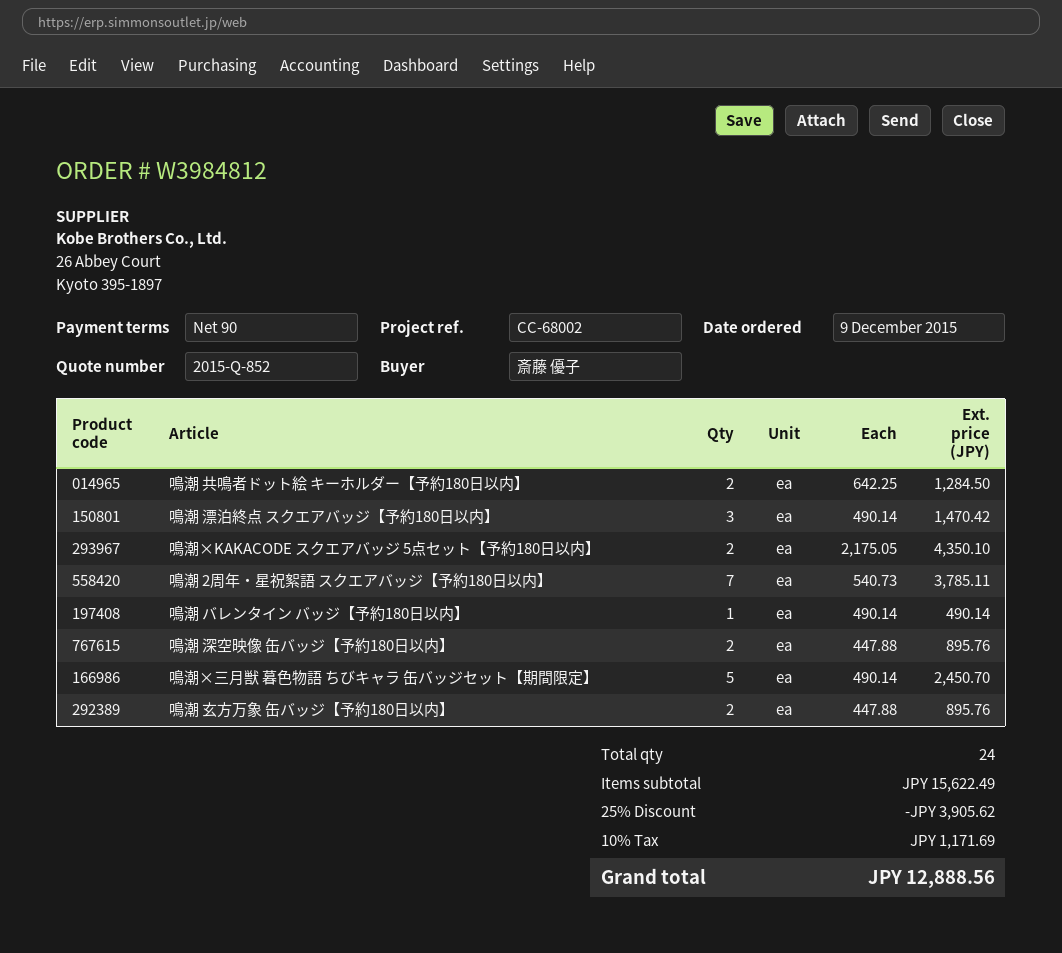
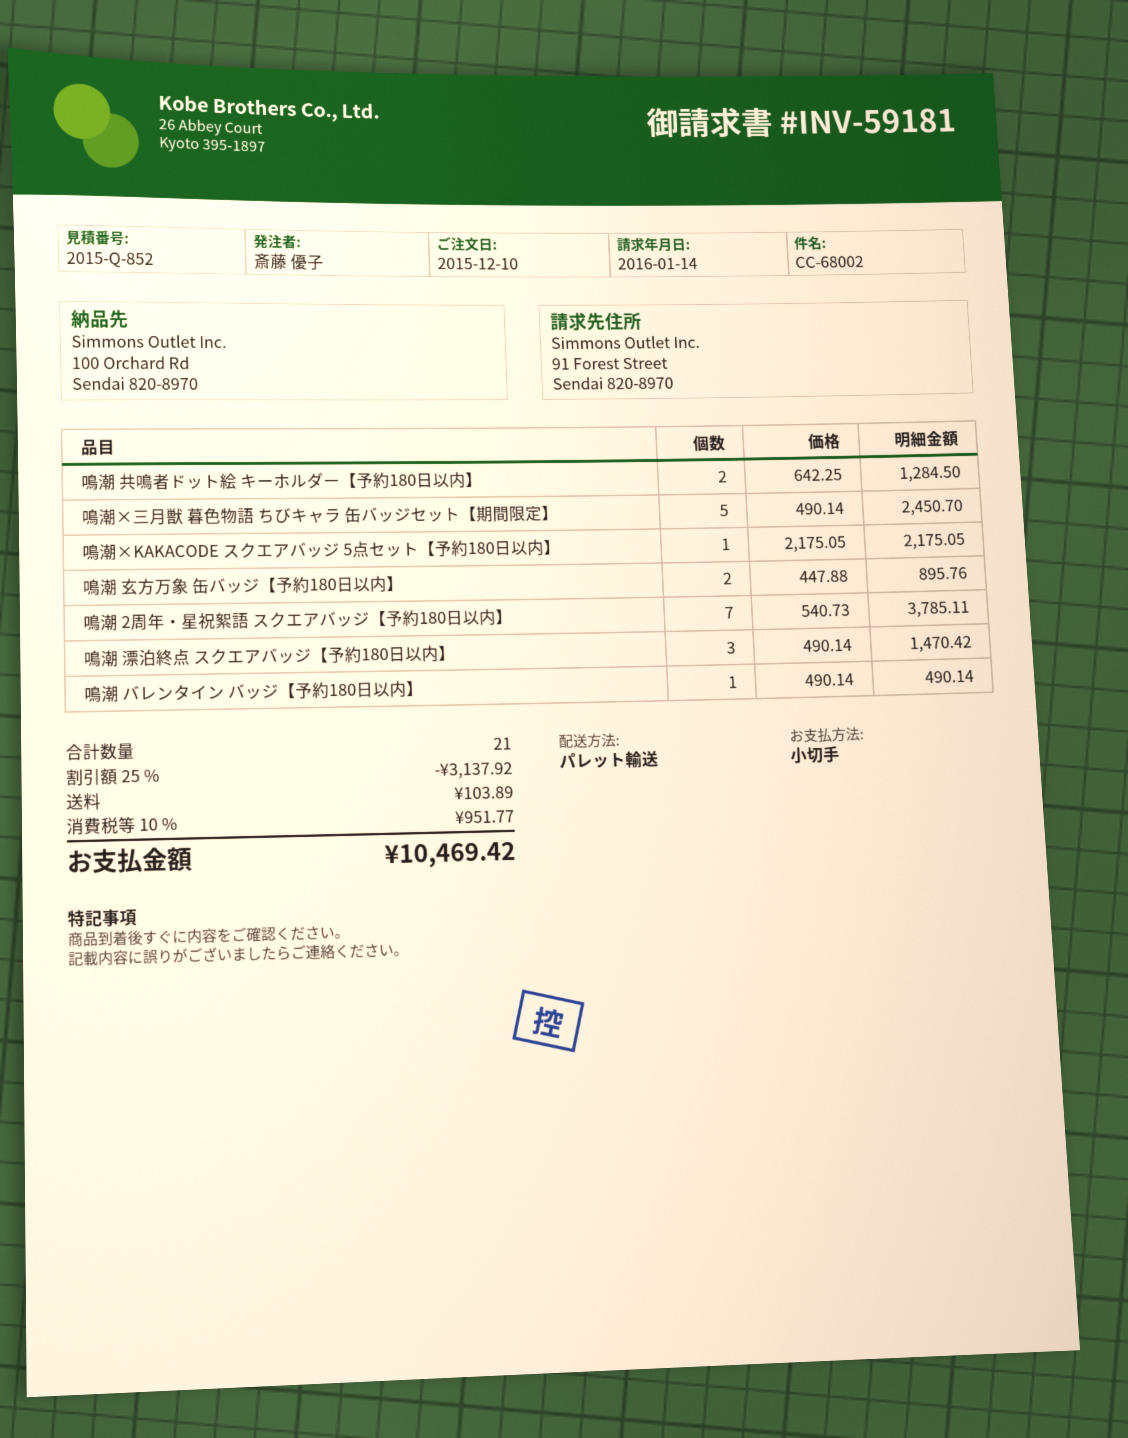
order date: 2015-12-09 -> 2015-12-10
鳴潮×KAKACODE スクエアバッジ 5点セット【予約180日以内】: 2 x 2175.05 = 4350.10 -> 1 x 2175.05 = 2175.05
鳴潮 深空映像 缶バッジ【予約180日以内】: 2 x 447.88 = 895.76 -> none
total quantity: 24 -> 21
discount: 25% = 3905.62 -> 25% = 3137.92
shipping: none -> 103.89
tax: 10% = 1171.69 -> 10% = 951.77
total: 12888.56 -> 10469.42

